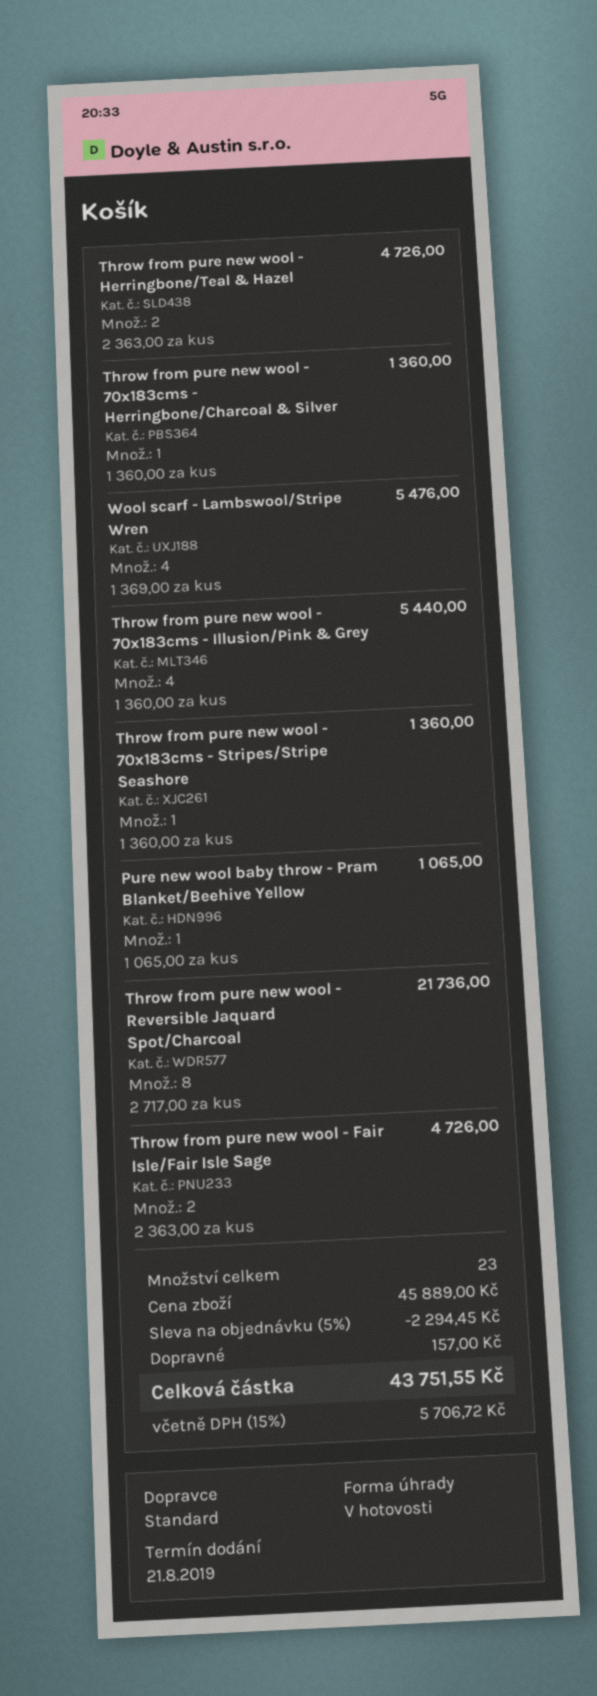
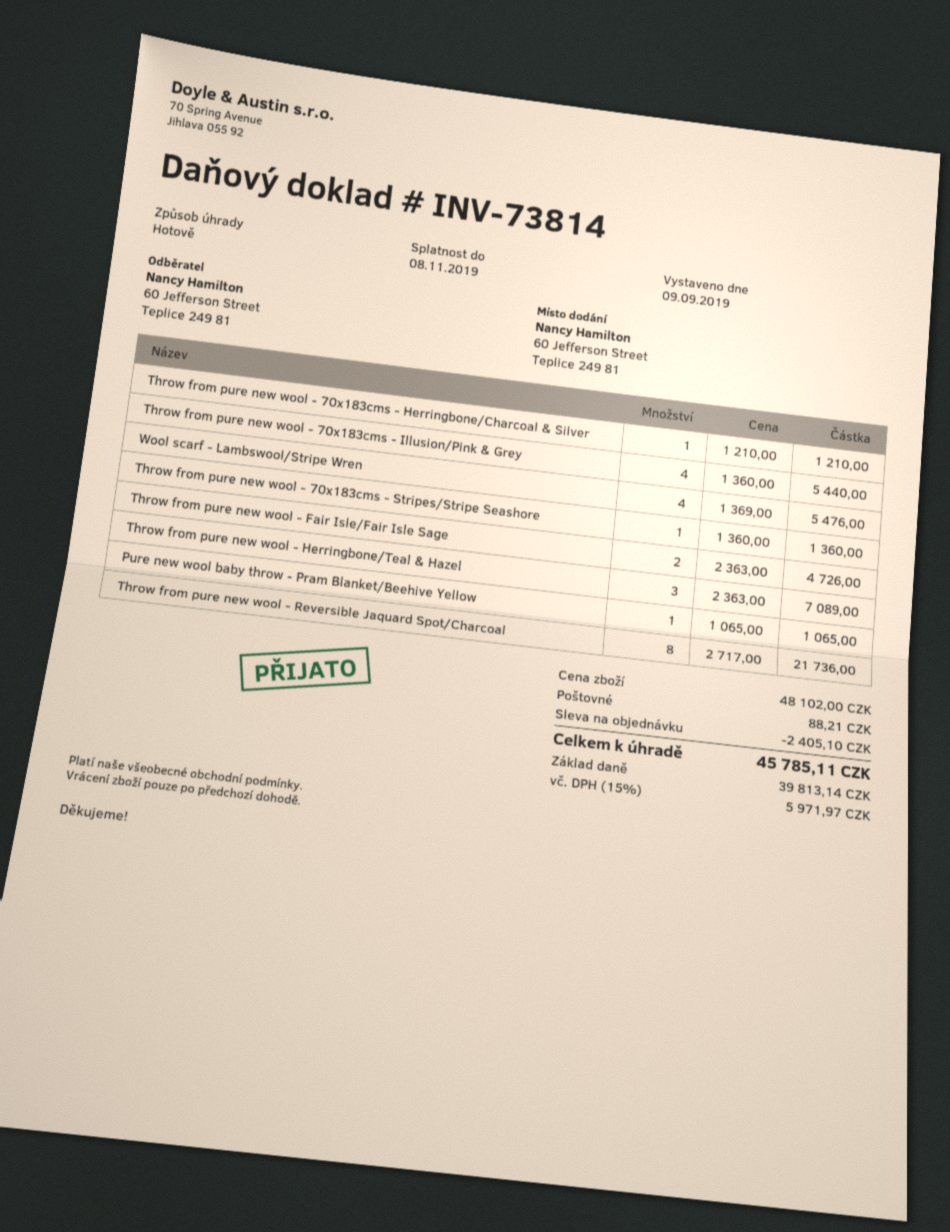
Throw from pure new wool - Herringbone/Teal & Hazel: 2 x 2363.00 = 4726.00 -> 3 x 2363.00 = 7089.00
Throw from pure new wool - 70x183cms - Herringbone/Charcoal & Silver: 1 x 1360.00 = 1360.00 -> 1 x 1210.00 = 1210.00
subtotal: 45889.00 -> 48102.00
discount: 2294.45 -> 2405.10
shipping: 157.00 -> 88.21
tax: 15% = 5706.72 -> 15% = 5971.97
total: 43751.55 -> 45785.11

